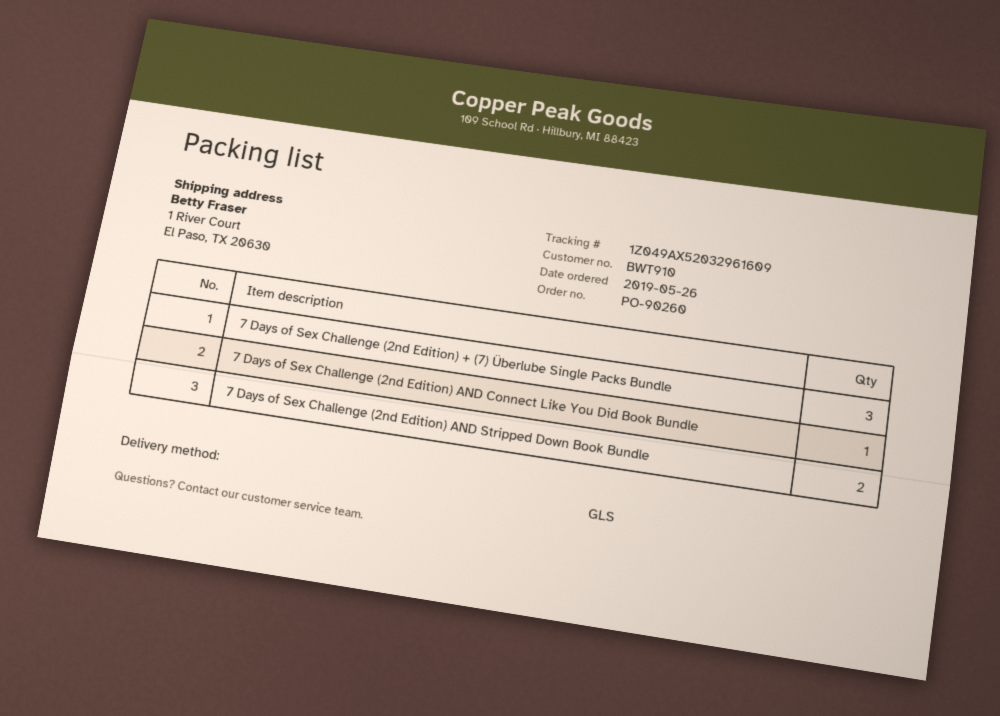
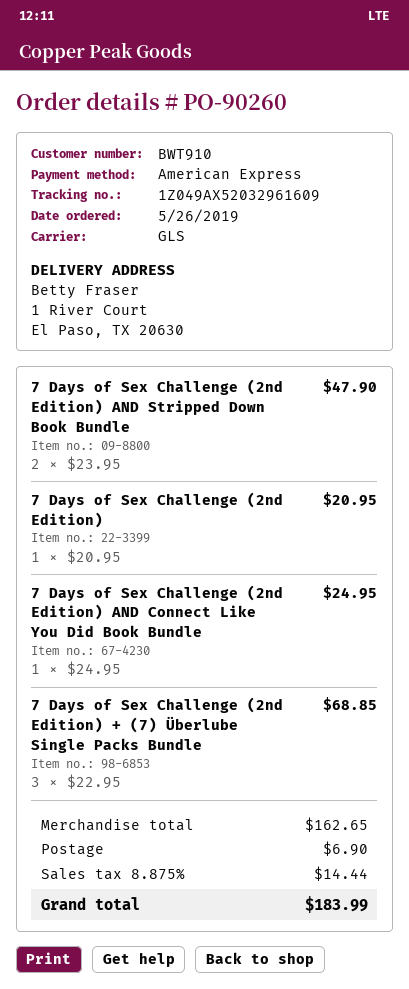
7 Days of Sex Challenge (2nd Edition): none -> 1

